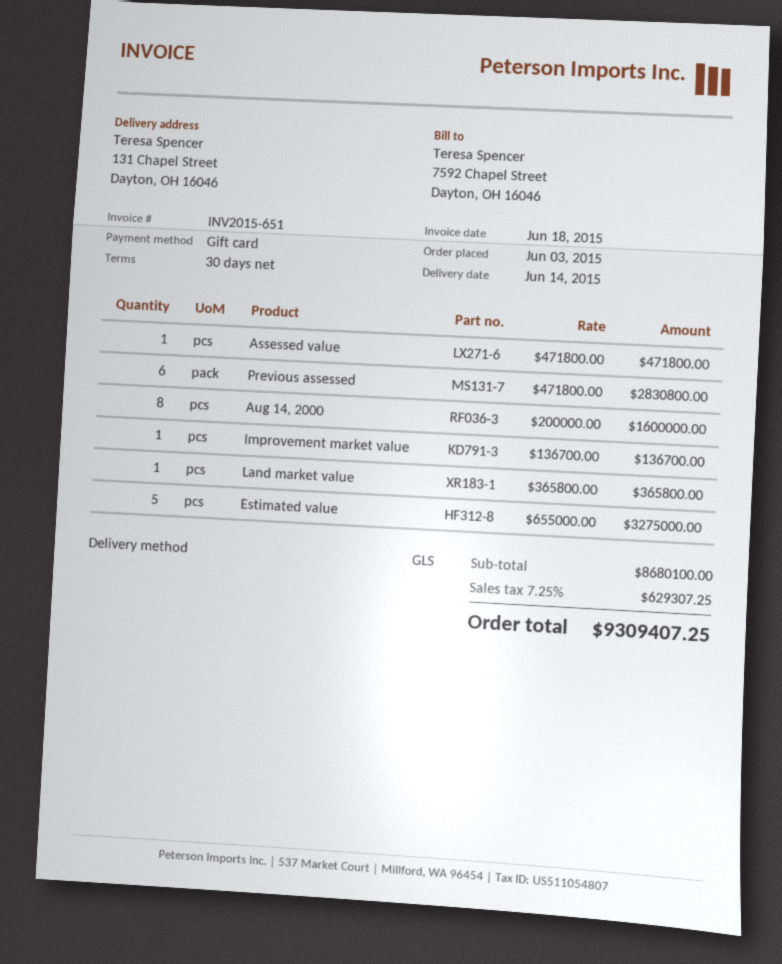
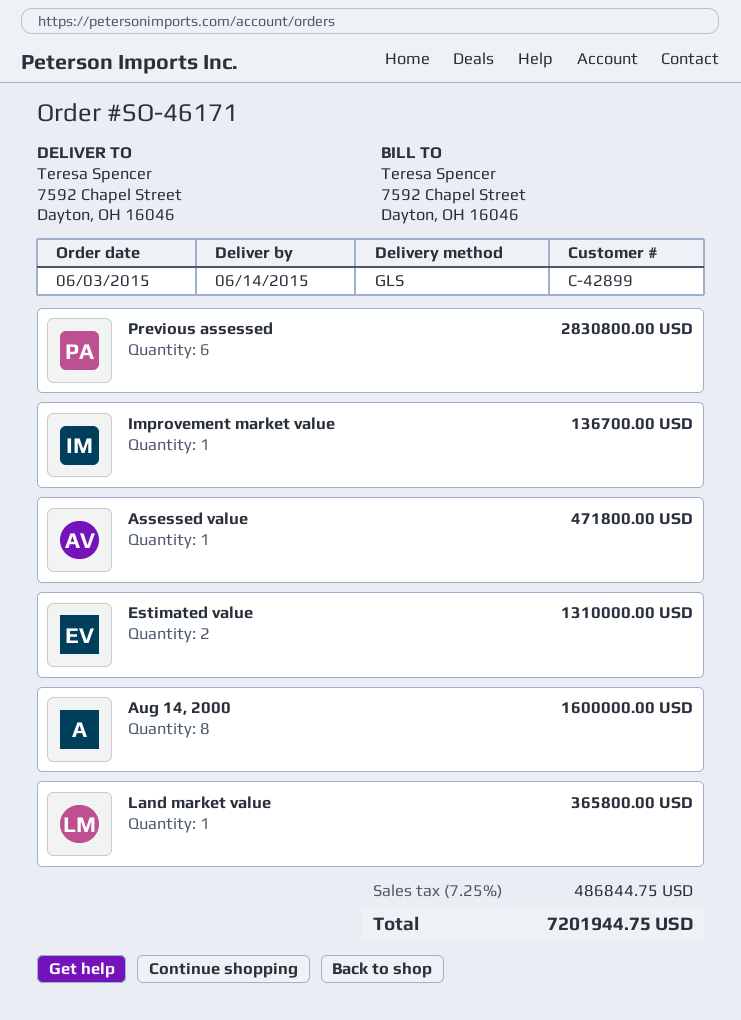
ship to: 131 Chapel Street, Dayton, OH 16046 -> 7592 Chapel Street, Dayton, OH 16046
Estimated value: 5 for 3275000.00 -> 2 for 1310000.00
tax: 7.25% = 629307.25 -> 7.25% = 486844.75
total: 9309407.25 -> 7201944.75

